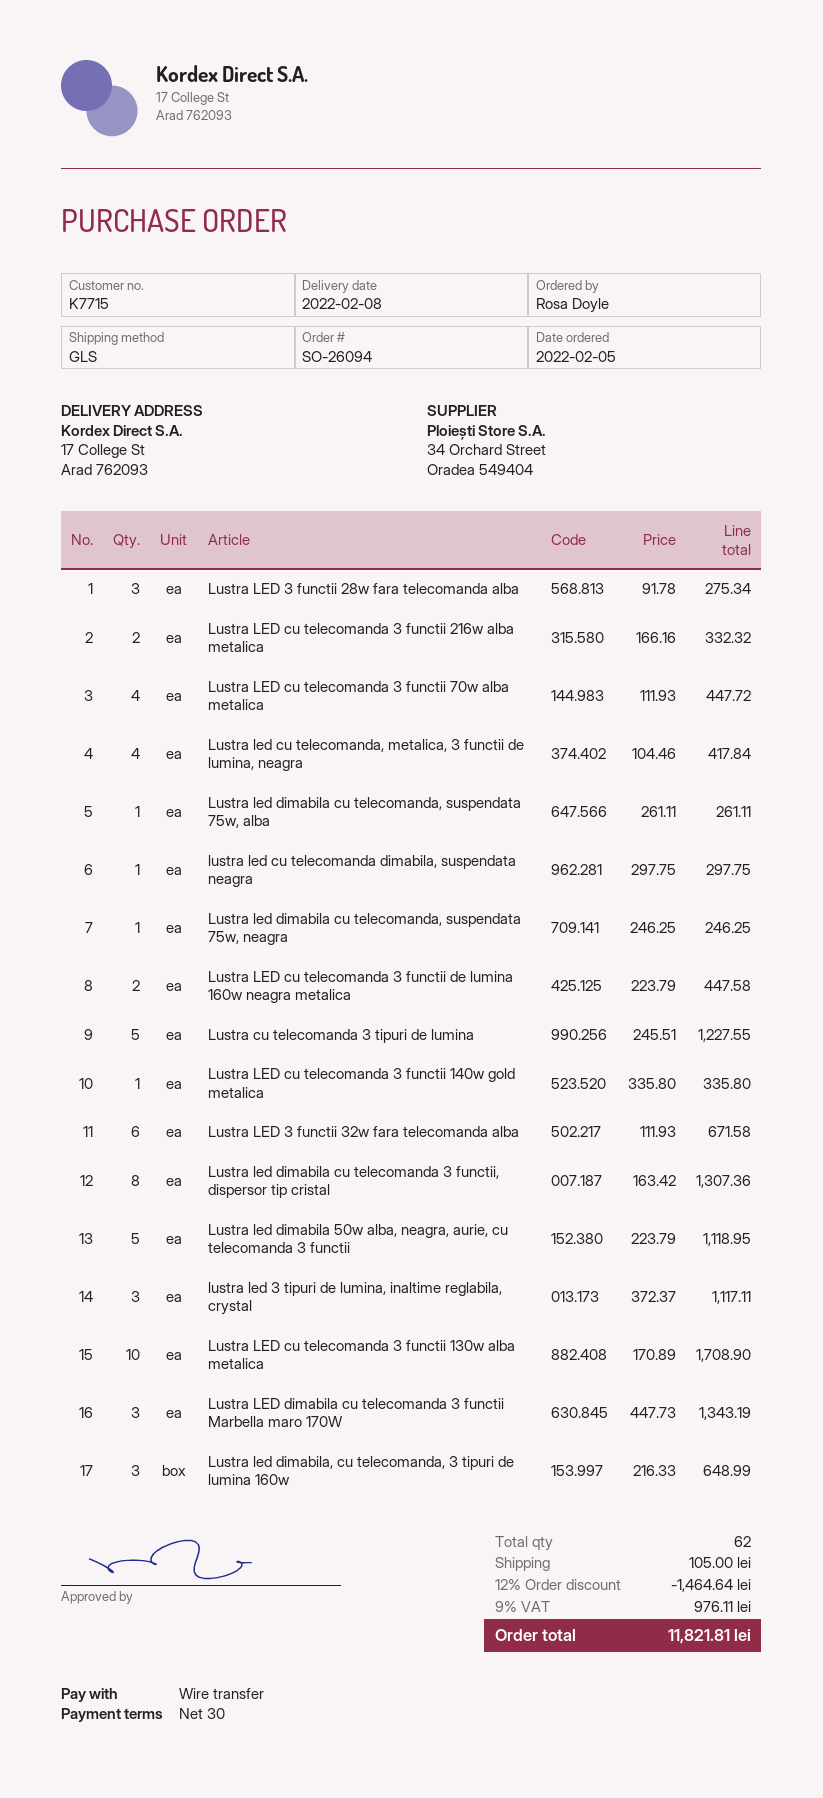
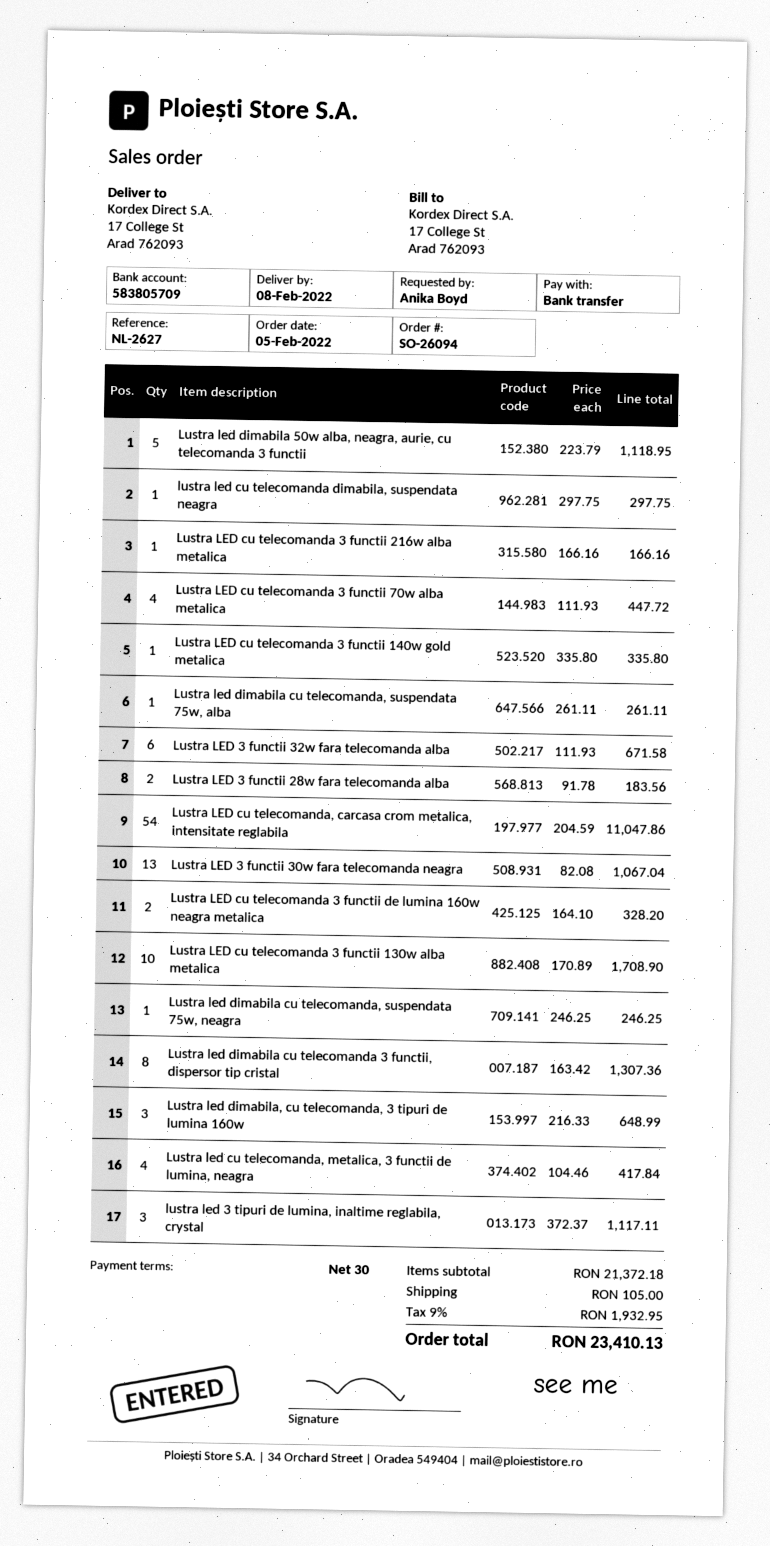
ordered by: Rosa Doyle -> Anika Boyd
Lustra LED 3 functii 28w fara telecomanda alba: 3 x 91.78 = 275.34 -> 2 x 91.78 = 183.56
Lustra LED cu telecomanda 3 functii 216w alba metalica: 2 x 166.16 = 332.32 -> 1 x 166.16 = 166.16
Lustra LED cu telecomanda 3 functii de lumina 160w neagra metalica: 2 x 223.79 = 447.58 -> 2 x 164.10 = 328.20
Lustra cu telecomanda 3 tipuri de lumina: 5 x 245.51 = 1227.55 -> none
Lustra LED dimabila cu telecomanda 3 functii Marbella maro 170W: 3 x 447.73 = 1343.19 -> none
Lustra LED cu telecomanda, carcasa crom metalica, intensitate reglabila: none -> 54 x 204.59 = 11047.86
Lustra LED 3 functii 30w fara telecomanda neagra: none -> 13 x 82.08 = 1067.04
discount: 12% = 1464.64 -> none
tax: 9% = 976.11 -> 9% = 1932.95
total: 11821.81 -> 23410.13

